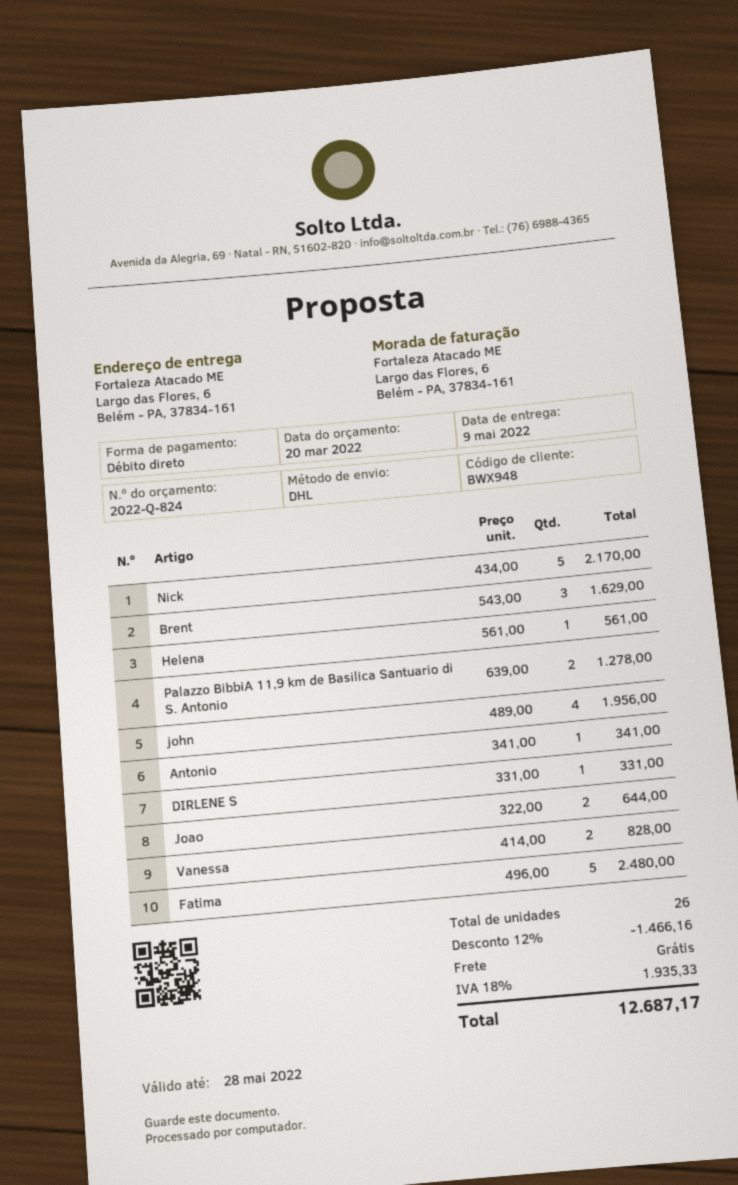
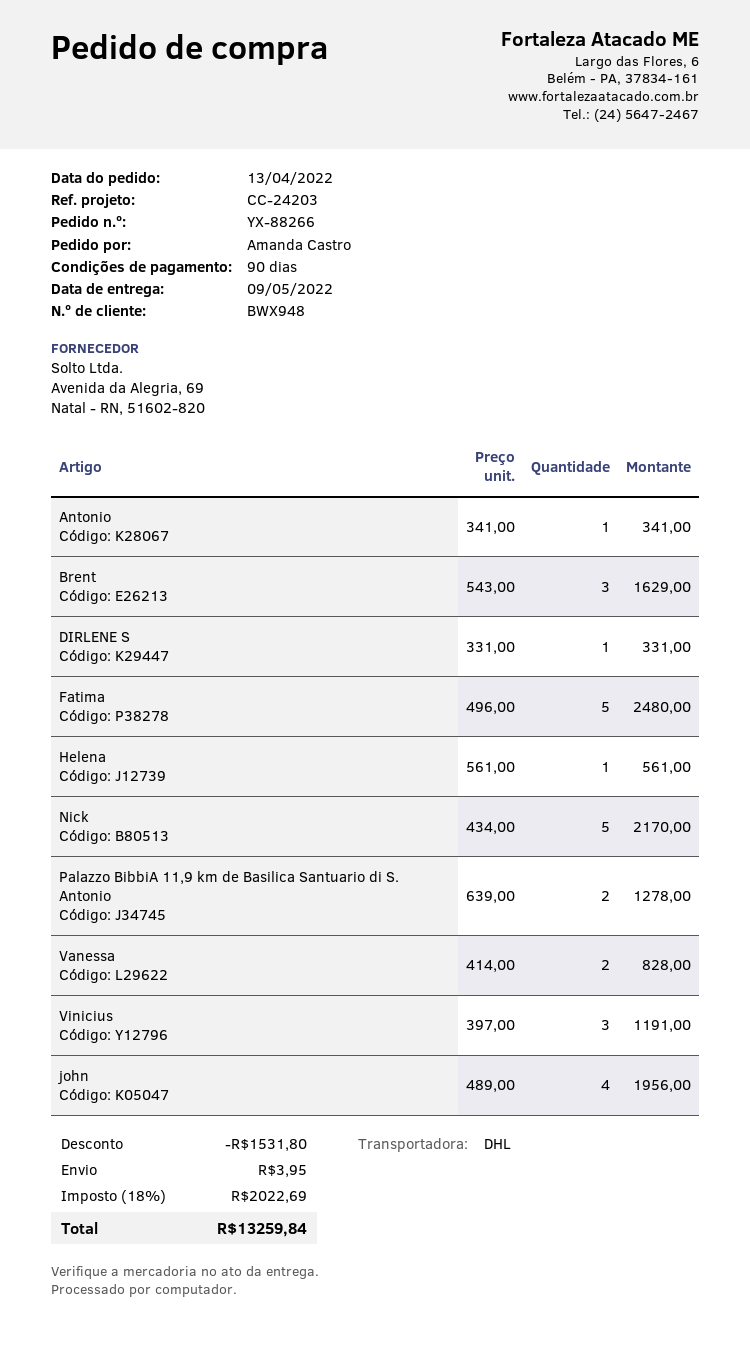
Joao: 2 x 322.00 = 644.00 -> none
Vinicius: none -> 3 x 397.00 = 1191.00
discount: 1466.16 -> 1531.80
shipping: 0.00 -> 3.95
tax: 18% = 1935.33 -> 18% = 2022.69
total: 12687.17 -> 13259.84

